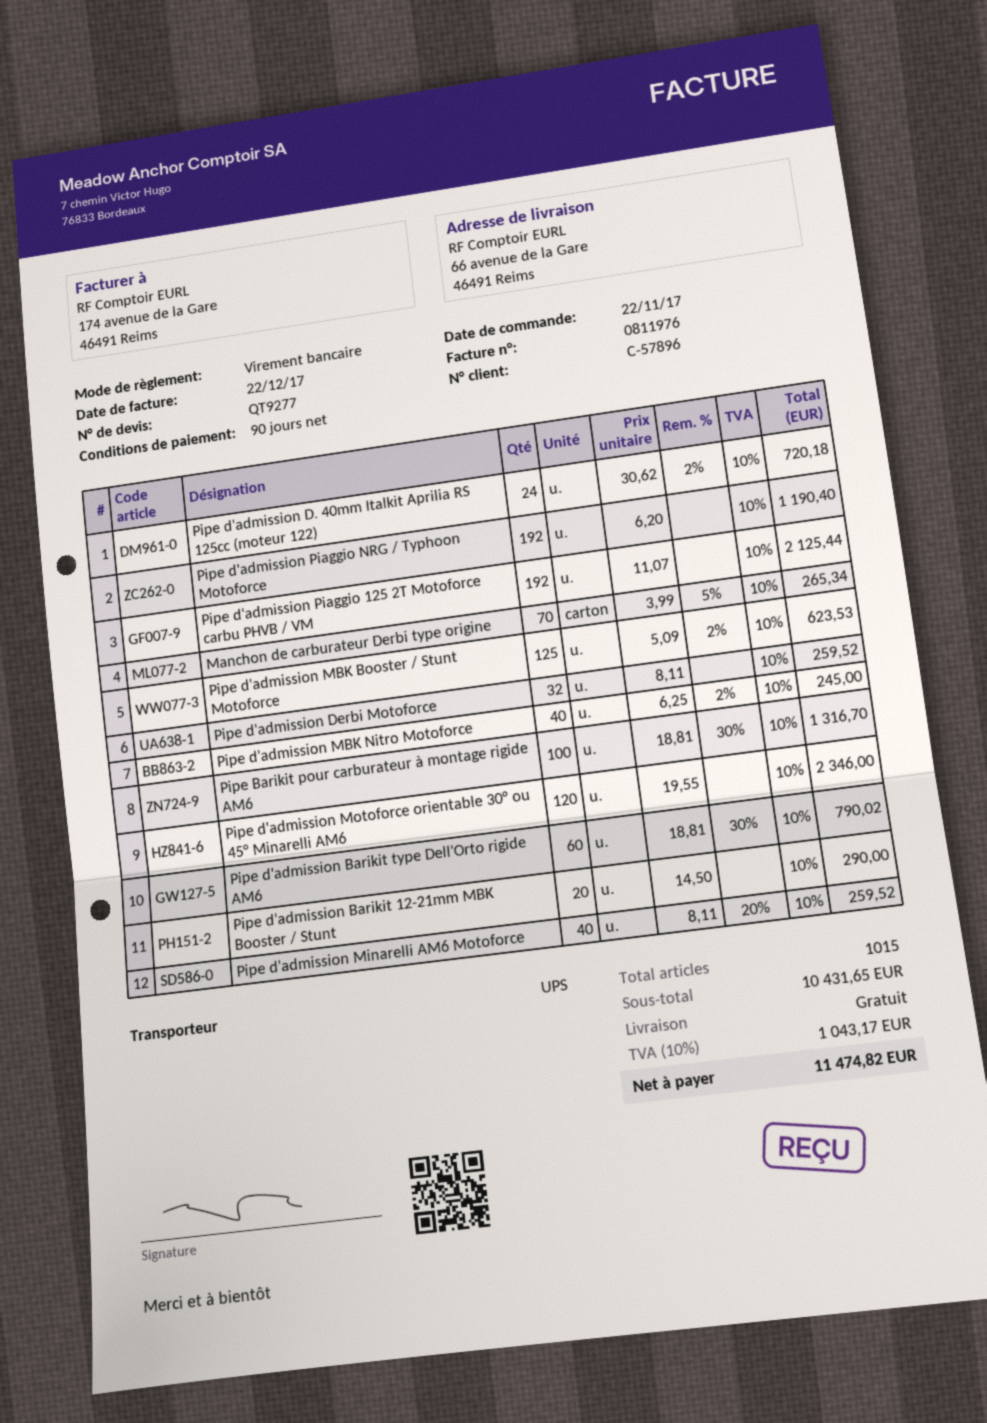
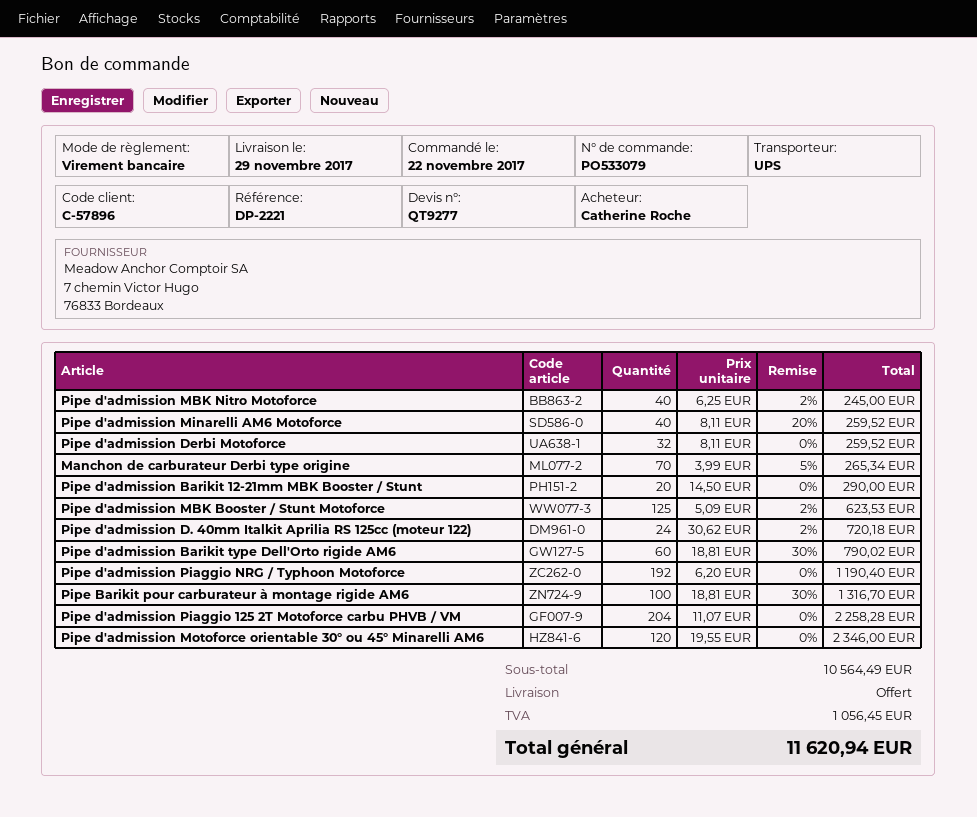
Pipe d'admission Piaggio 125 2T Motoforce carbu PHVB / VM: 192 x 11.07 = 2125.44 -> 204 x 11.07 = 2258.28
subtotal: 10431.65 -> 10564.49
tax: 1043.17 -> 1056.45
total: 11474.82 -> 11620.94

